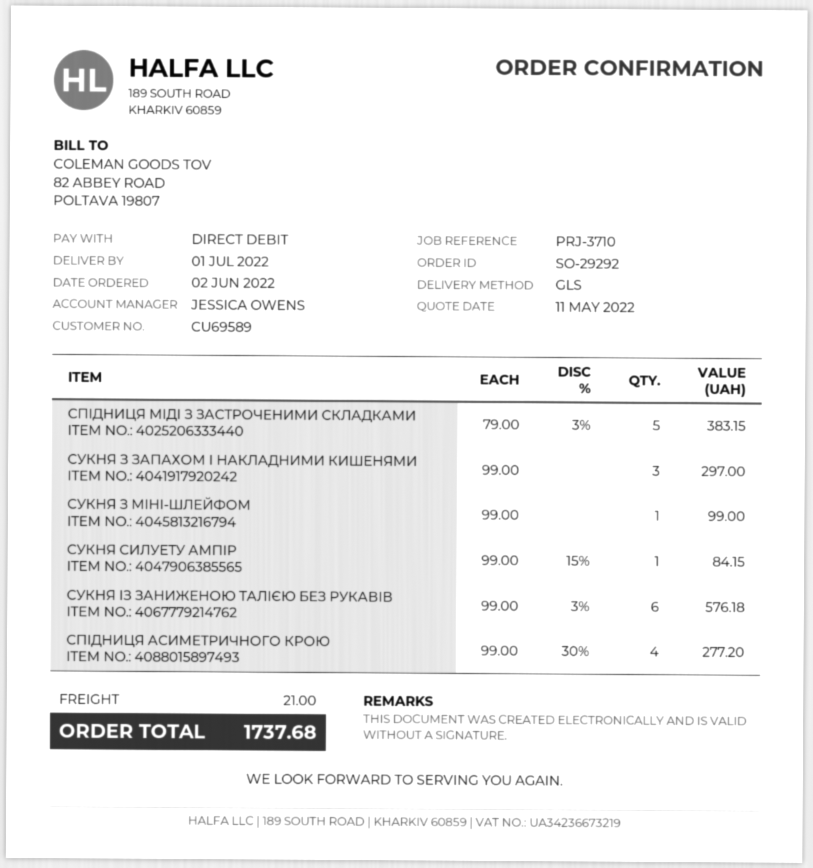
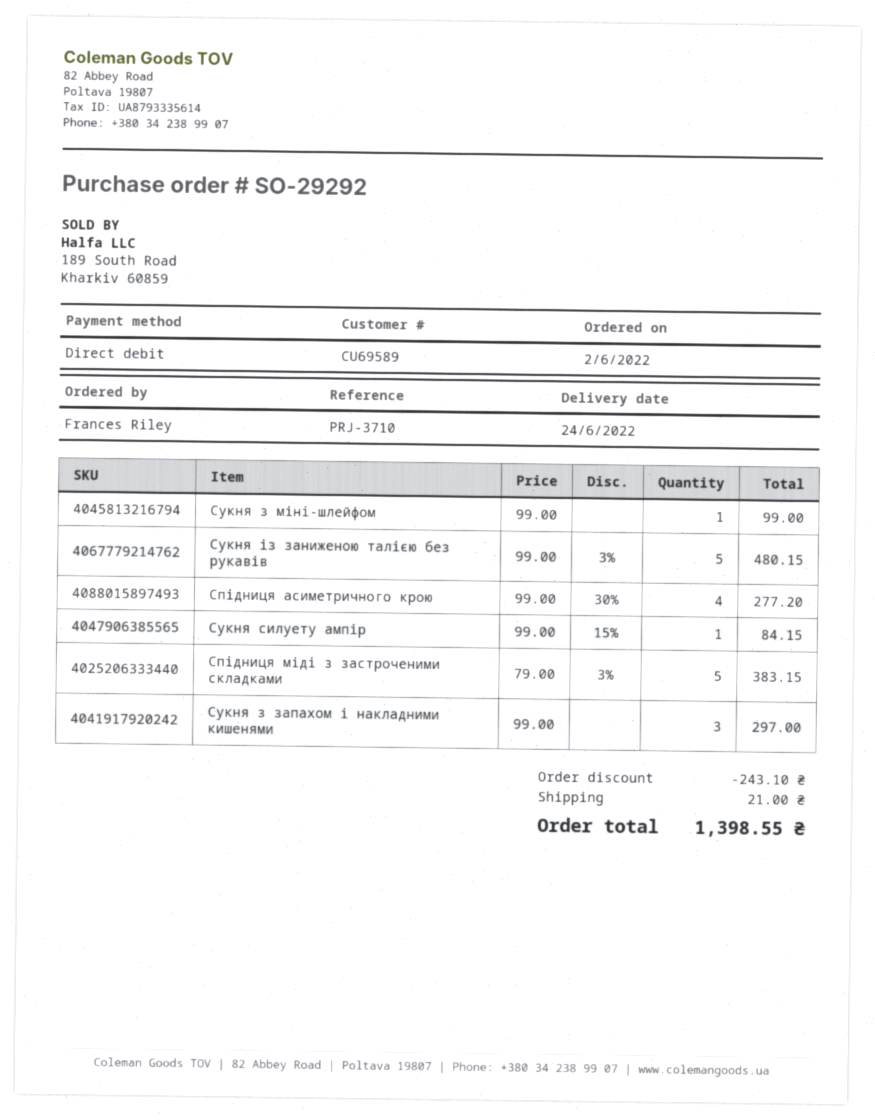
delivery date: 2022-07-01 -> 2022-06-24
СУКНЯ ІЗ ЗАНИЖЕНОЮ ТАЛІЄЮ БЕЗ РУКАВІВ: 6 x 99.00 - 3% = 576.18 -> 5 x 99.00 - 3% = 480.15
discount: none -> 243.10
total: 1737.68 -> 1398.55

